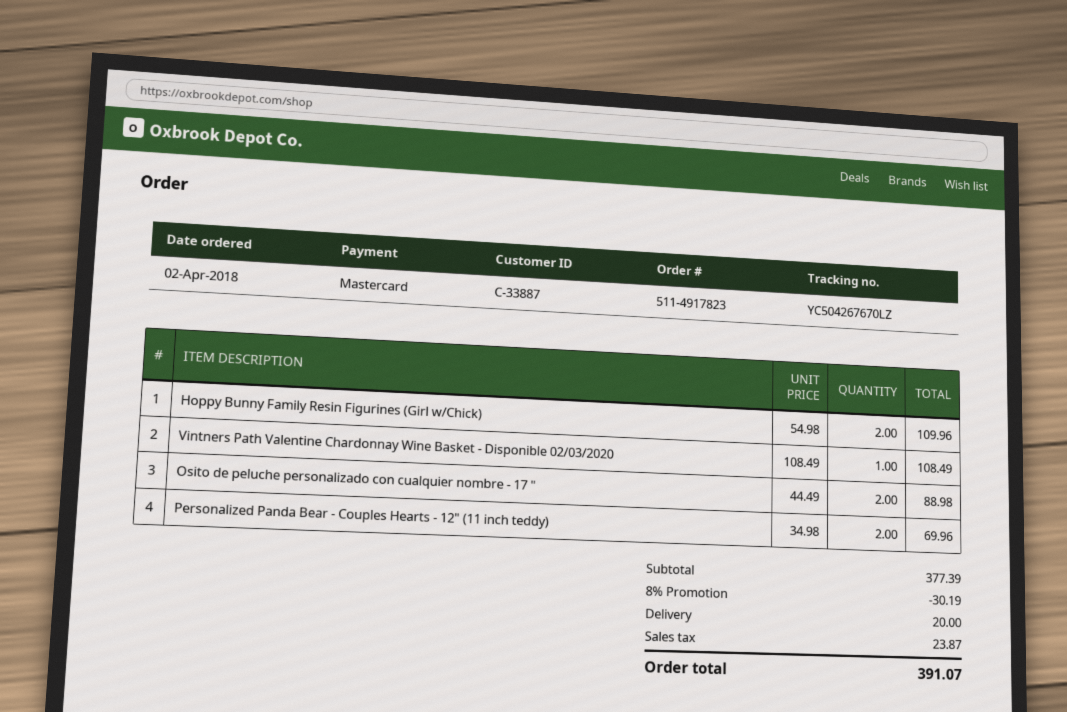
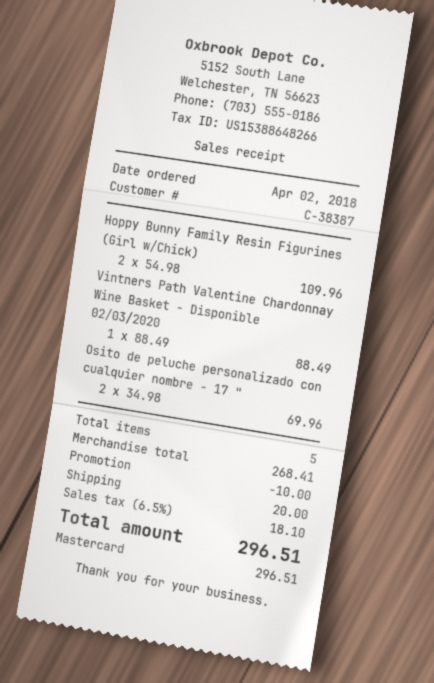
customer number: C-33887 -> C-38387
Vintners Path Valentine Chardonnay Wine Basket - Disponible 02/03/2020: 1 x 108.49 = 108.49 -> 1 x 88.49 = 88.49
Osito de peluche personalizado con cualquier nombre - 17 ": 2 x 44.49 = 88.98 -> 2 x 34.98 = 69.96
Personalized Panda Bear - Couples Hearts - 12" (11 inch teddy): 2 x 34.98 = 69.96 -> none
subtotal: 377.39 -> 268.41
discount: 30.19 -> 10.00
tax: 23.87 -> 18.10
total: 391.07 -> 296.51

